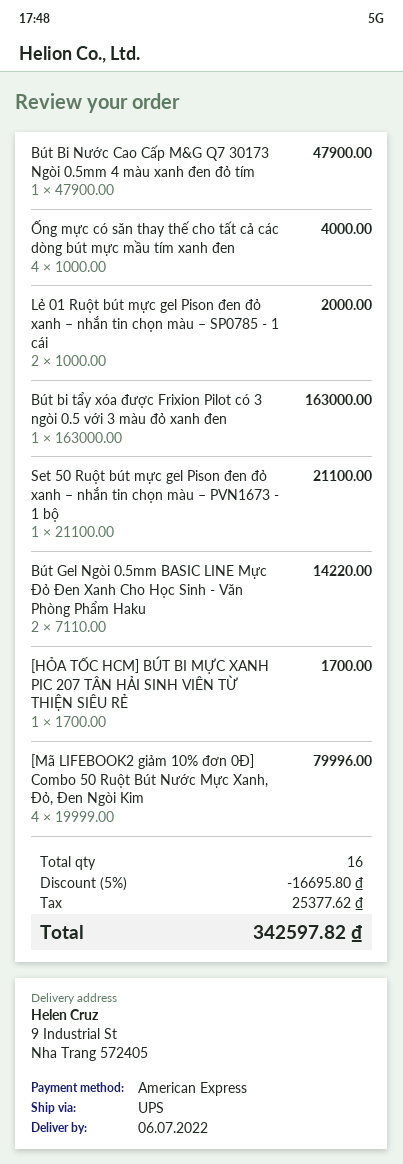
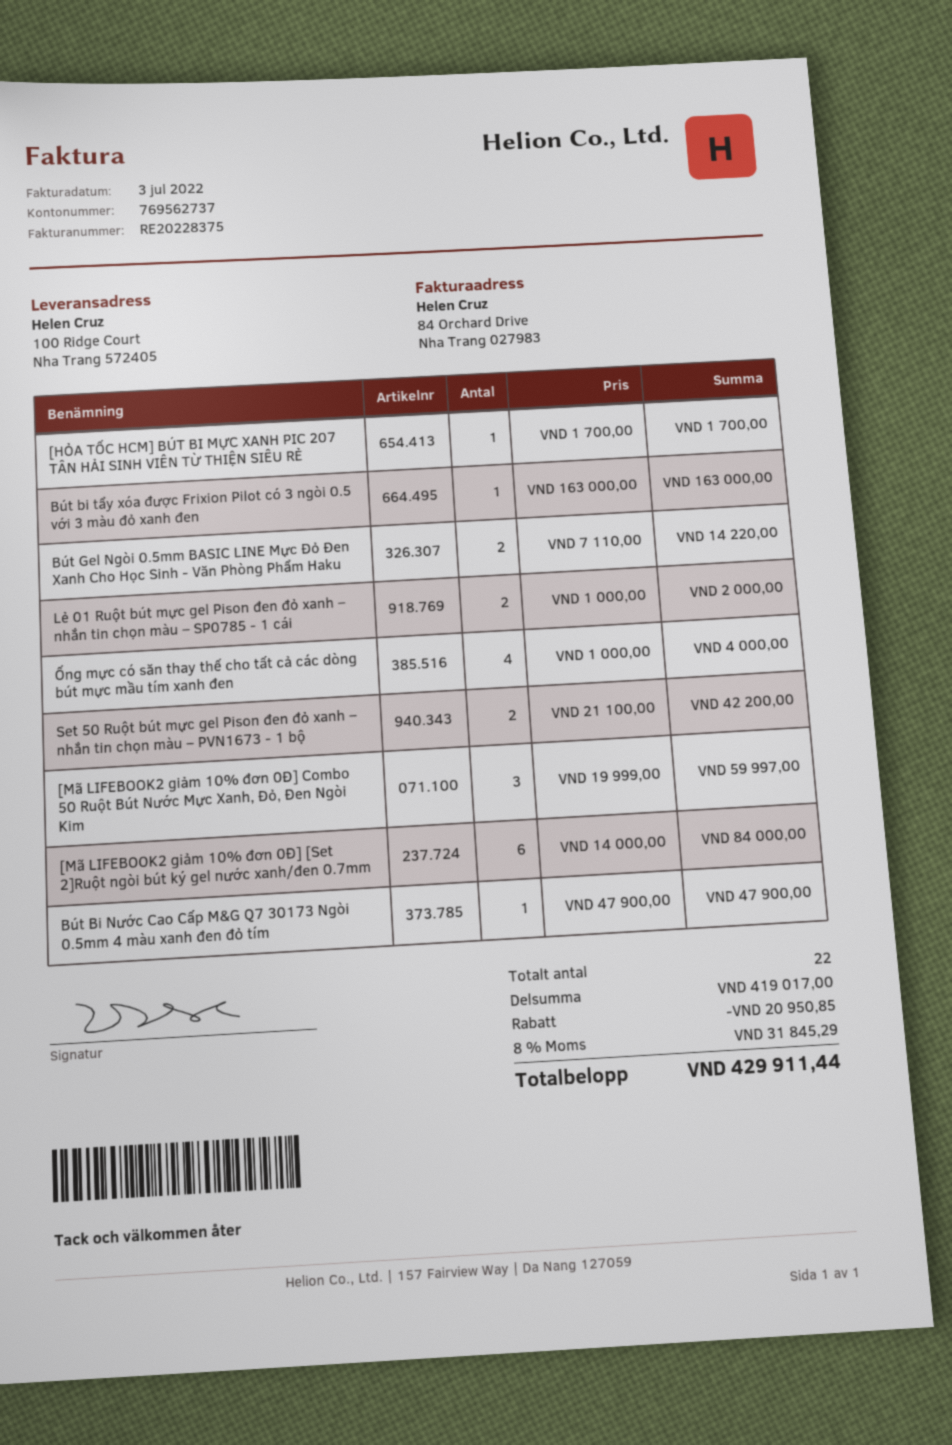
ship to: 9 Industrial St, Nha Trang 572405 -> 100 Ridge Court, Nha Trang 572405
Set 50 Ruột bút mực gel Pison đen đỏ xanh – nhắn tin chọn màu – PVN1673 - 1 bộ: 1 x 21100.00 = 21100.00 -> 2 x 21100.00 = 42200.00
[Mã LIFEBOOK2 giảm 10% đơn 0Đ] Combo 50 Ruột Bút Nước Mực Xanh, Đỏ, Đen Ngòi Kim: 4 x 19999.00 = 79996.00 -> 3 x 19999.00 = 59997.00
[Mã LIFEBOOK2 giảm 10% đơn 0Đ] [Set 2]Ruột ngòi bút ký gel nước xanh/đen 0.7mm: none -> 6 x 14000.00 = 84000.00
total quantity: 16 -> 22
discount: 16695.80 -> 20950.85
tax: 25377.62 -> 31845.29
total: 342597.82 -> 429911.44

